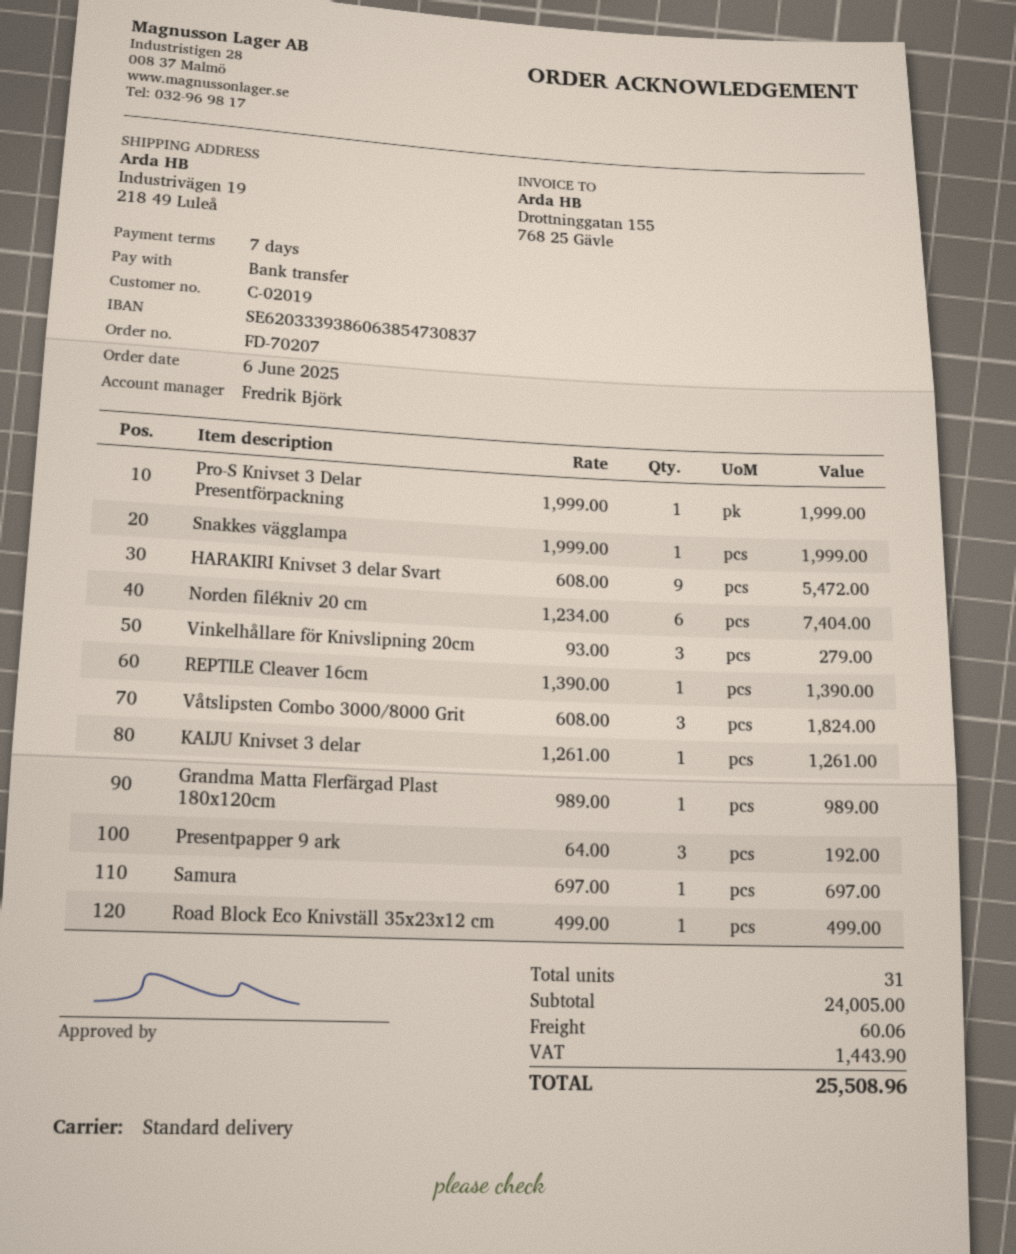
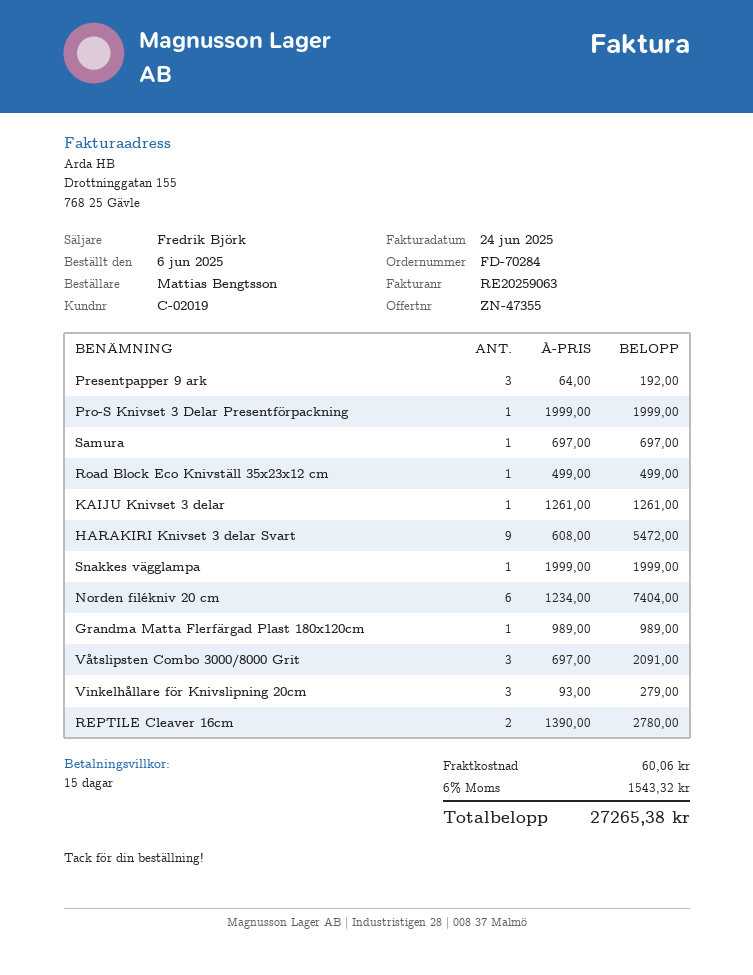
order number: FD-70207 -> FD-70284
payment terms: 7 days -> 15 days
REPTILE Cleaver 16cm: 1 x 1390.00 = 1390.00 -> 2 x 1390.00 = 2780.00
Våtslipsten Combo 3000/8000 Grit: 3 x 608.00 = 1824.00 -> 3 x 697.00 = 2091.00
tax: 1443.90 -> 1543.32
total: 25508.96 -> 27265.38

